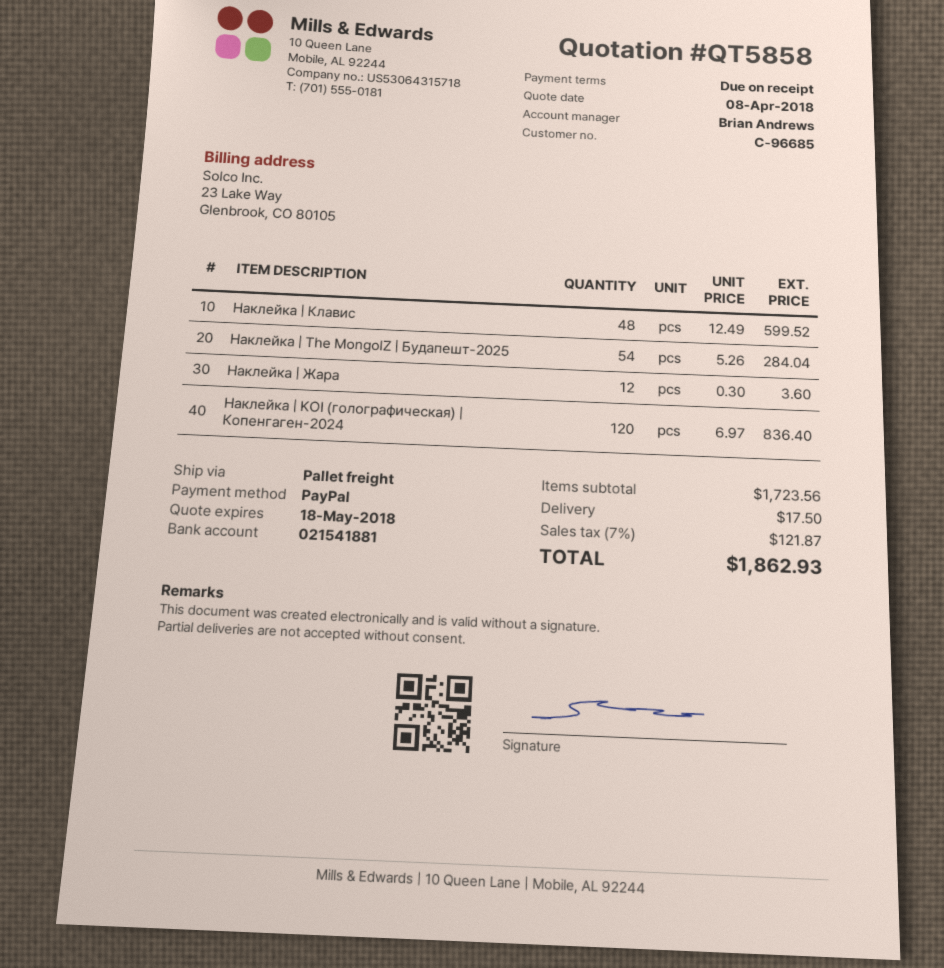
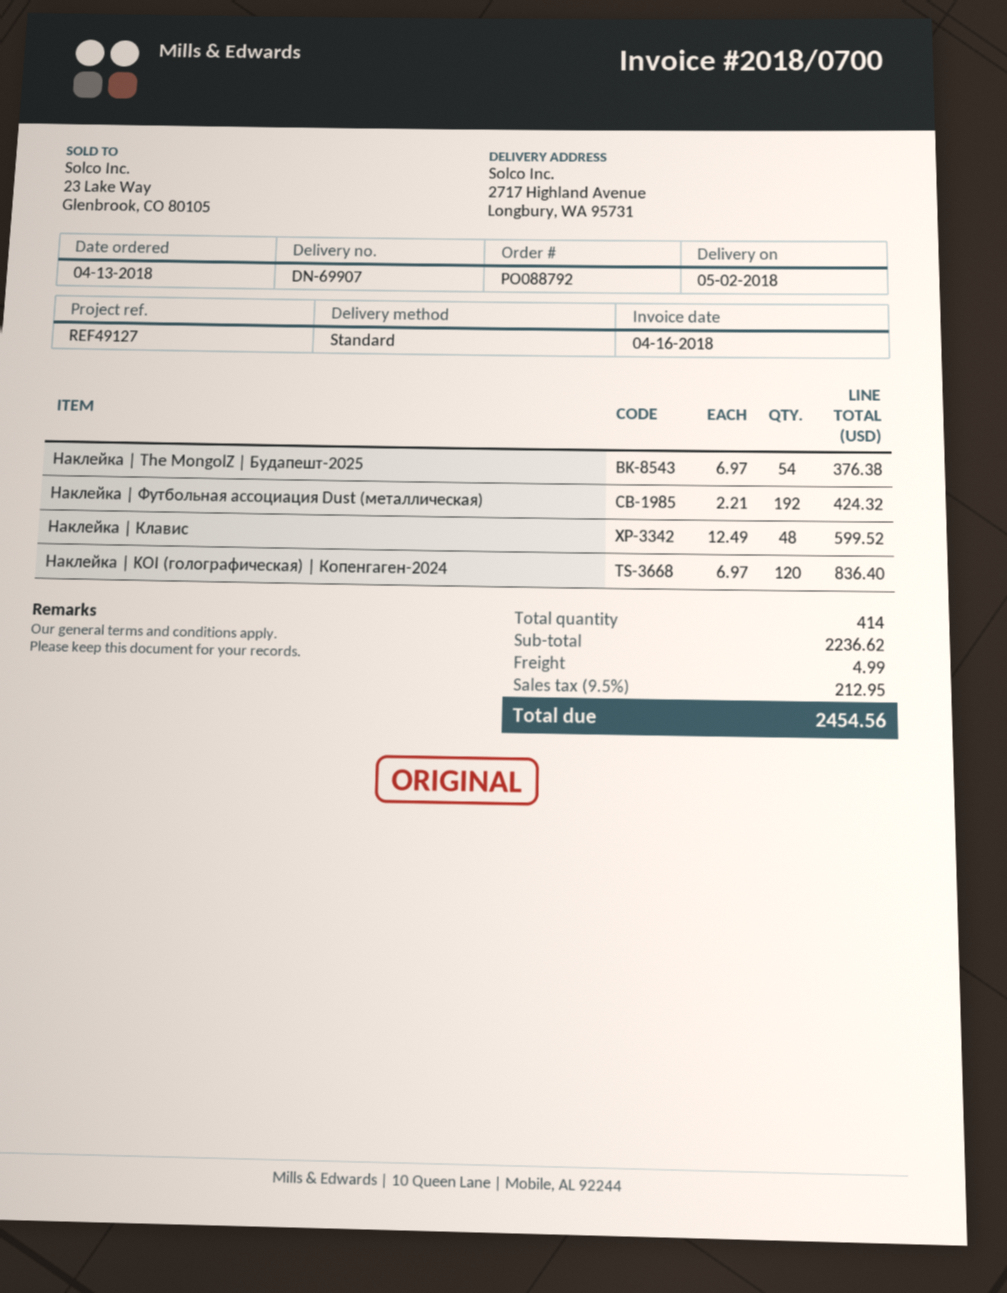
shipping method: pallet freight -> standard
Наклейка | The MongolZ | Будапешт-2025: 54 x 5.26 = 284.04 -> 54 x 6.97 = 376.38
Наклейка | Жара: 12 x 0.30 = 3.60 -> none
Наклейка | Футбольная ассоциация Dust (металлическая): none -> 192 x 2.21 = 424.32
subtotal: 1723.56 -> 2236.62
shipping: 17.50 -> 4.99
tax: 7% = 121.87 -> 9.5% = 212.95
total: 1862.93 -> 2454.56

